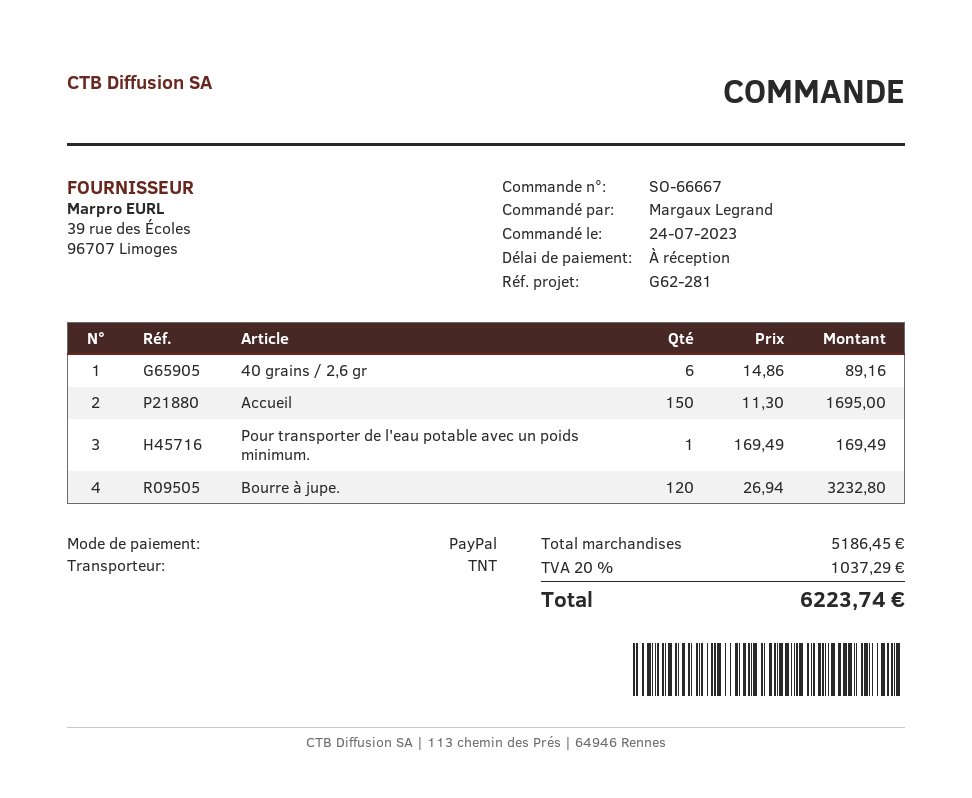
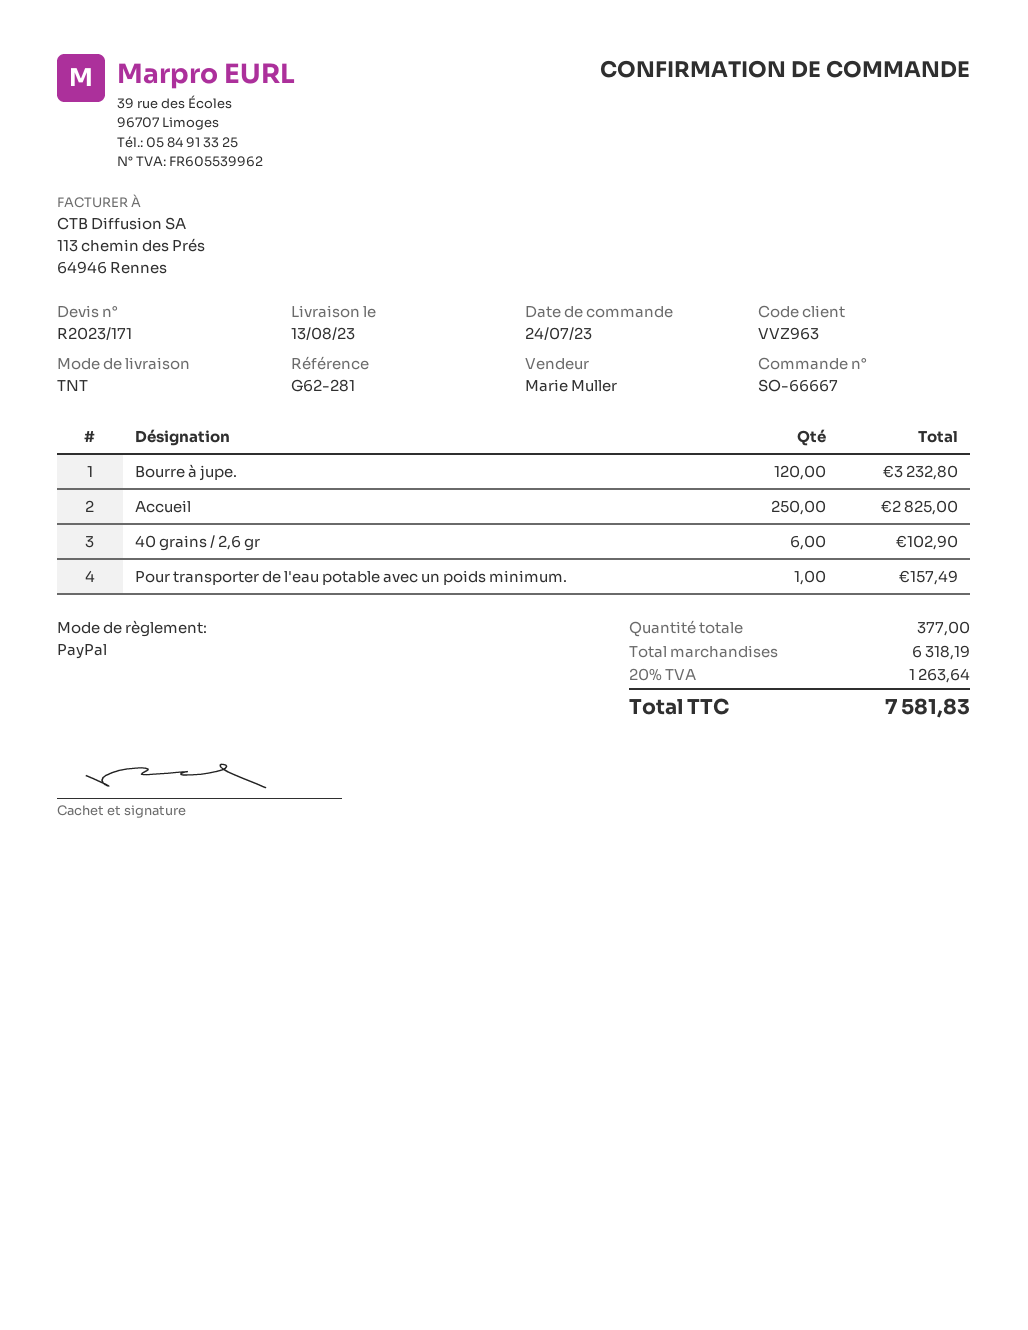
40 grains / 2,6 gr: 6 for 89.16 -> 6 for 102.90
Accueil: 150 for 1695.00 -> 250 for 2825.00
Pour transporter de l'eau potable avec un poids minimum.: 1 for 169.49 -> 1 for 157.49
subtotal: 5186.45 -> 6318.19
tax: 20% = 1037.29 -> 20% = 1263.64
total: 6223.74 -> 7581.83

